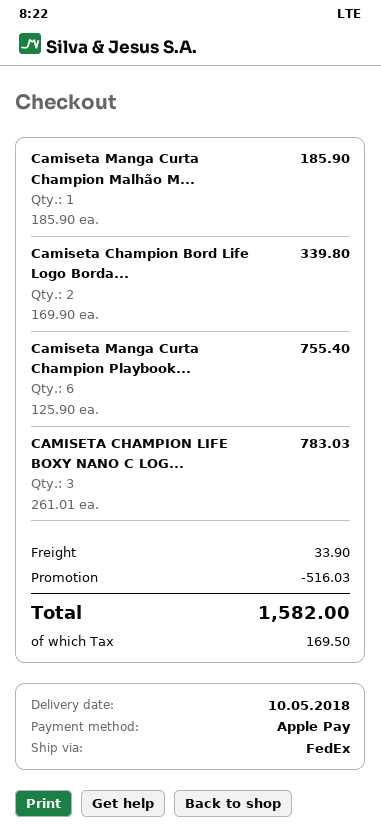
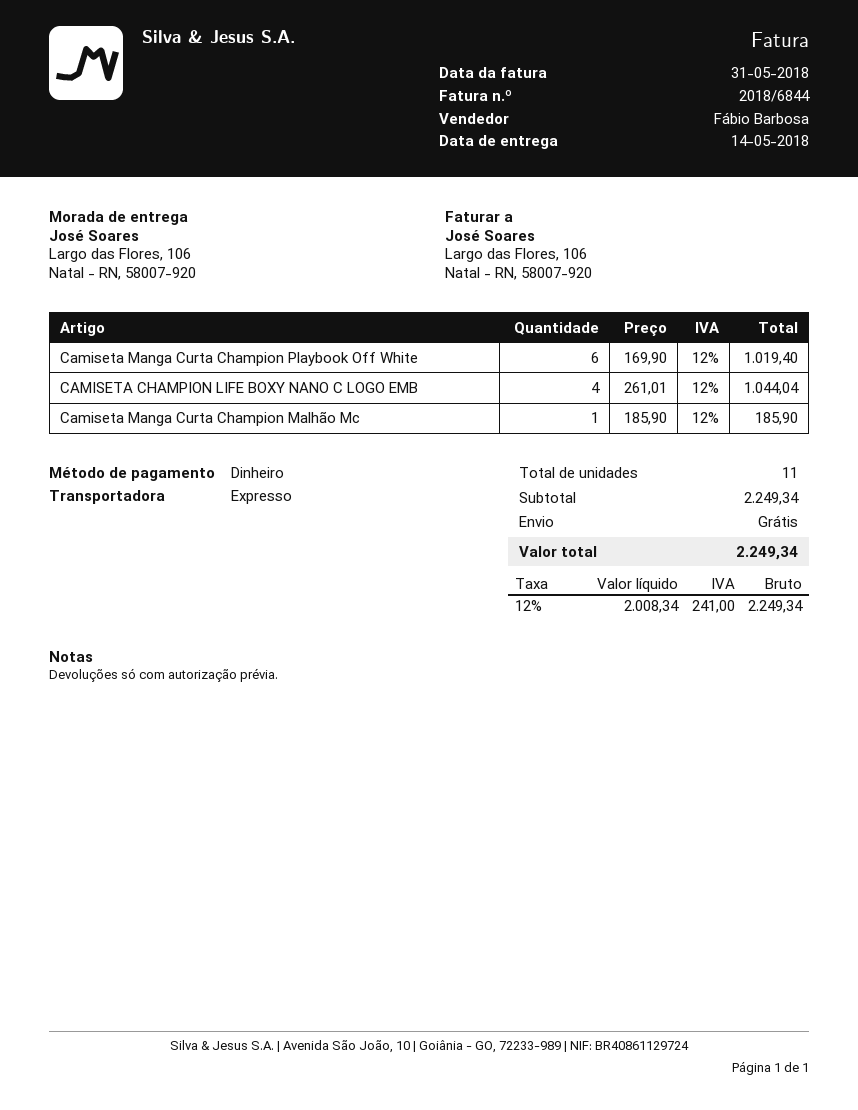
delivery date: 2018-05-10 -> 2018-05-14
payment method: Apple Pay -> cash
shipping method: FedEx -> express
Camiseta Champion Bord Life Logo Borda...: 2 x 169.90 = 339.80 -> none
Camiseta Manga Curta Champion Playbook...: 6 x 125.90 = 755.40 -> 6 x 169.90 = 1019.40
CAMISETA CHAMPION LIFE BOXY NANO C LOG...: 3 x 261.01 = 783.03 -> 4 x 261.01 = 1044.04
discount: 516.03 -> none
shipping: 33.90 -> 0.00
tax: 169.50 -> 241.00
total: 1582.00 -> 2249.34

